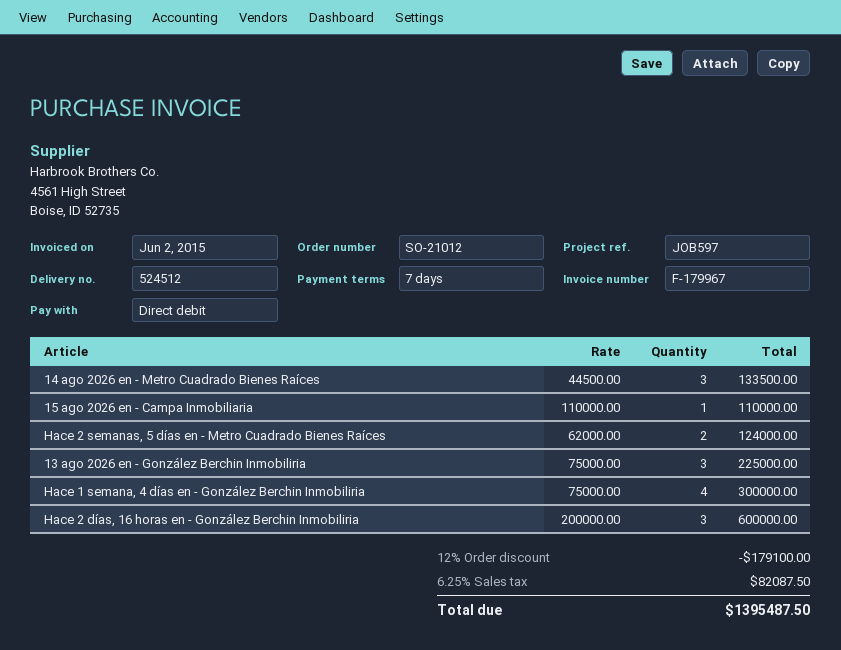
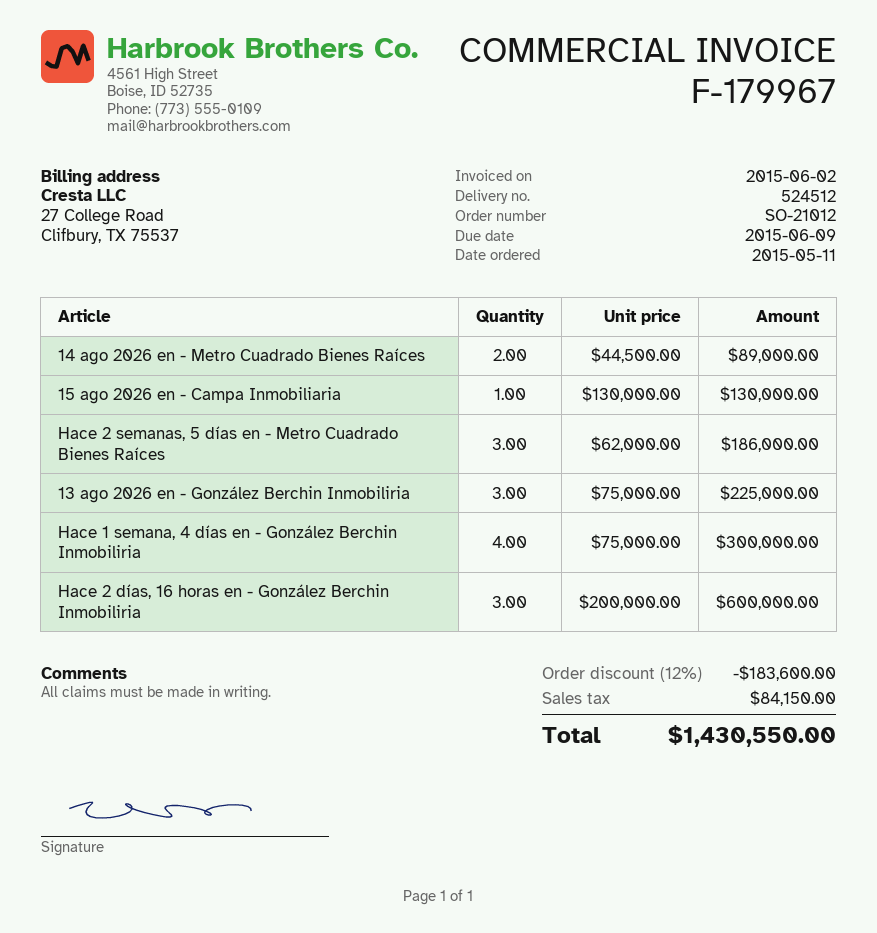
14 ago 2026 en - Metro Cuadrado Bienes Raíces: 3 x 44500.00 = 133500.00 -> 2 x 44500.00 = 89000.00
15 ago 2026 en - Campa Inmobiliaria: 1 x 110000.00 = 110000.00 -> 1 x 130000.00 = 130000.00
Hace 2 semanas, 5 días en - Metro Cuadrado Bienes Raíces: 2 x 62000.00 = 124000.00 -> 3 x 62000.00 = 186000.00
discount: 12% = 179100.00 -> 12% = 183600.00
tax: 82087.50 -> 84150.00
total: 1395487.50 -> 1430550.00

